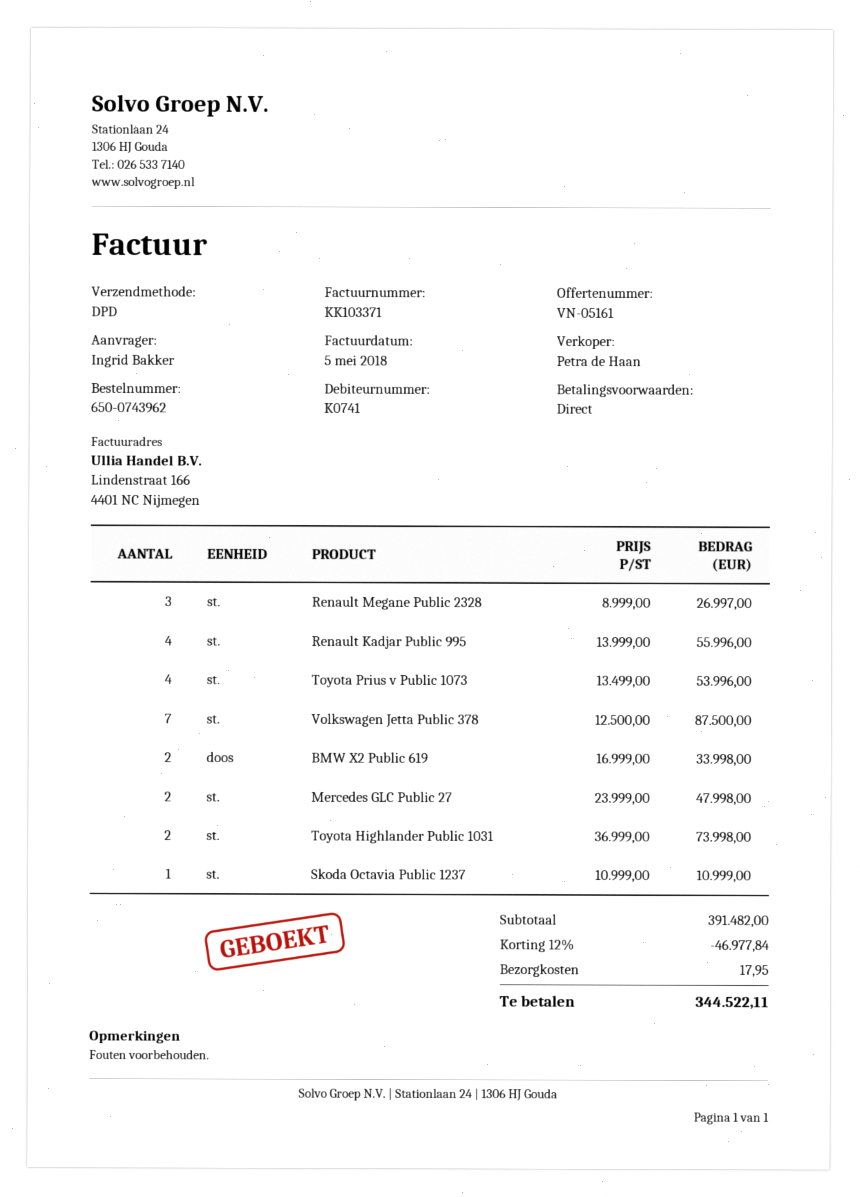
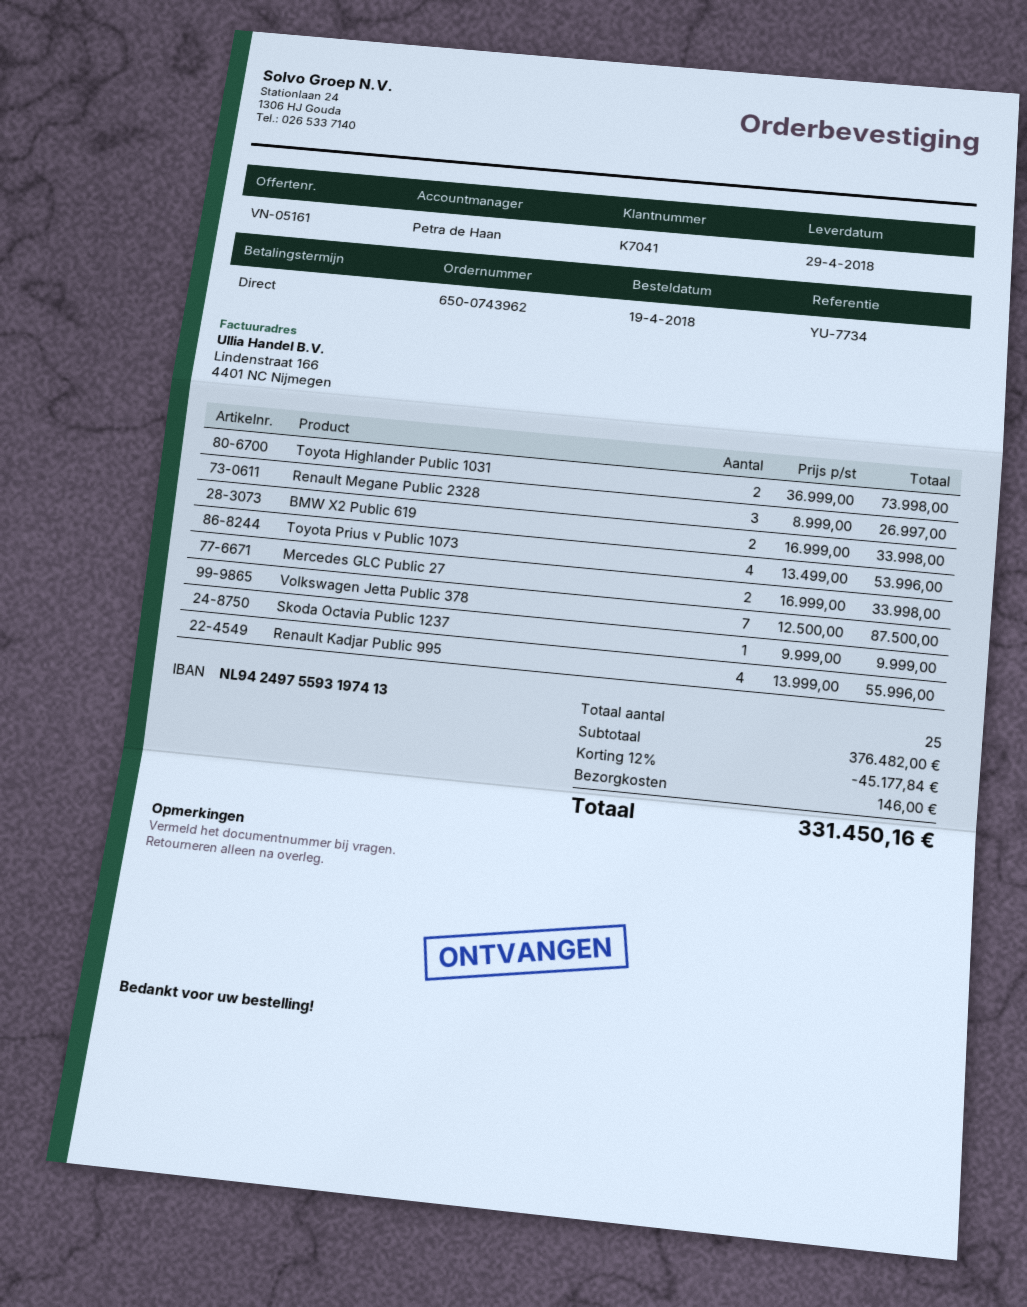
customer number: K0741 -> K7041
Mercedes GLC Public 27: 2 x 23999.00 = 47998.00 -> 2 x 16999.00 = 33998.00
Skoda Octavia Public 1237: 1 x 10999.00 = 10999.00 -> 1 x 9999.00 = 9999.00
subtotal: 391482.00 -> 376482.00
discount: 12% = 46977.84 -> 12% = 45177.84
shipping: 17.95 -> 146.00
total: 344522.11 -> 331450.16

